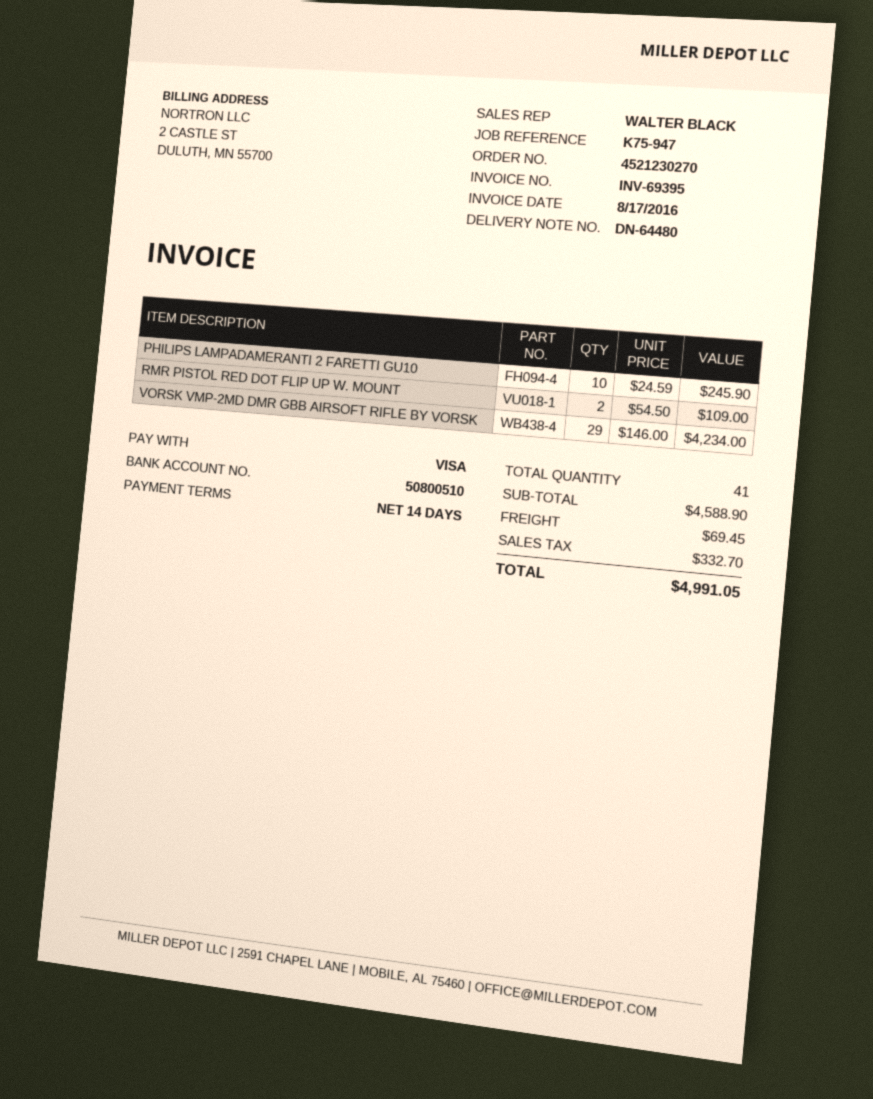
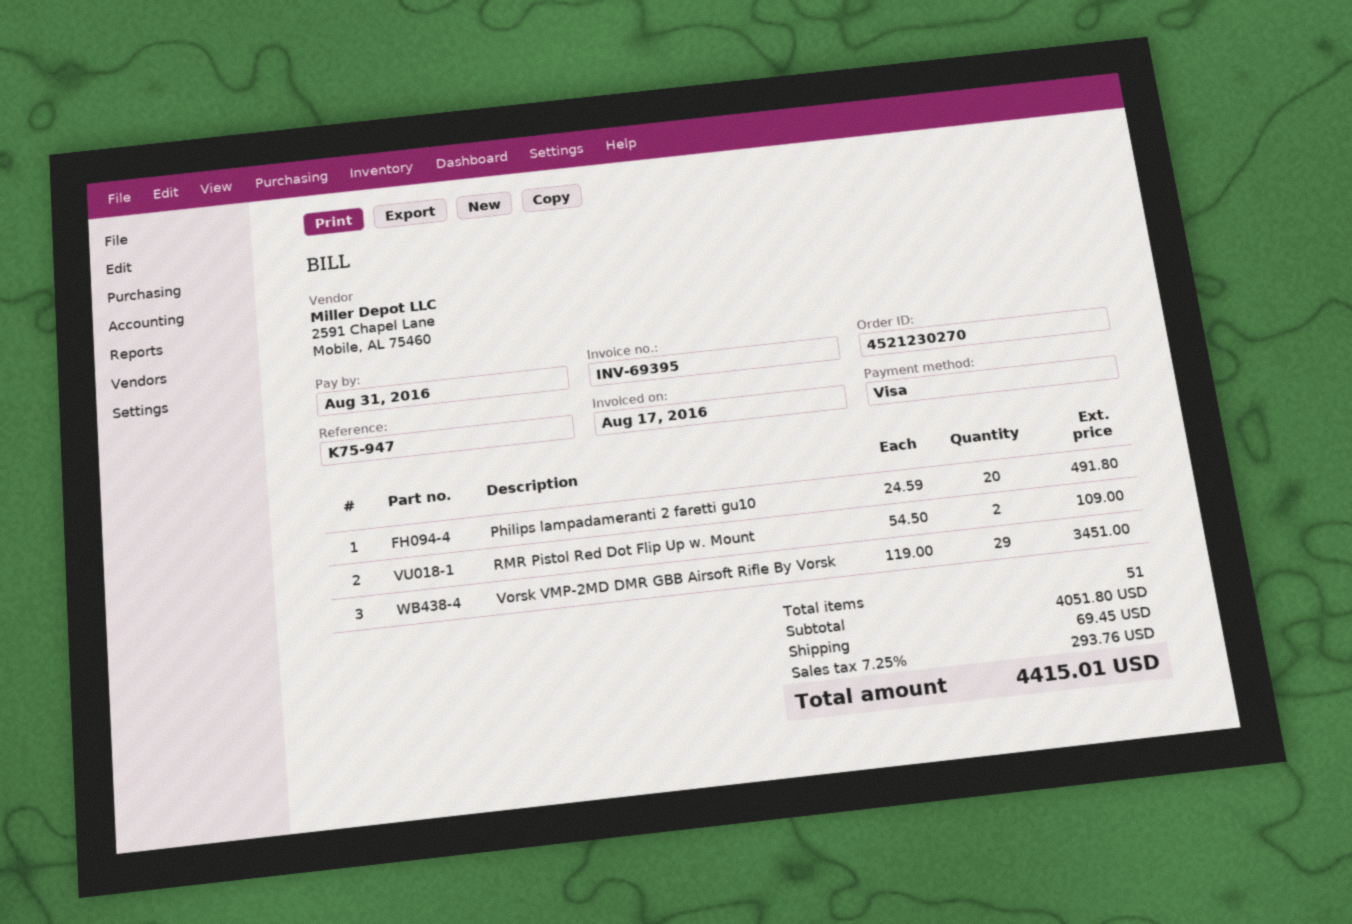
PHILIPS LAMPADAMERANTI 2 FARETTI GU10: 10 x 24.59 = 245.90 -> 20 x 24.59 = 491.80
VORSK VMP-2MD DMR GBB AIRSOFT RIFLE BY VORSK: 29 x 146.00 = 4234.00 -> 29 x 119.00 = 3451.00
total quantity: 41 -> 51
subtotal: 4588.90 -> 4051.80
tax: 332.70 -> 293.76
total: 4991.05 -> 4415.01

